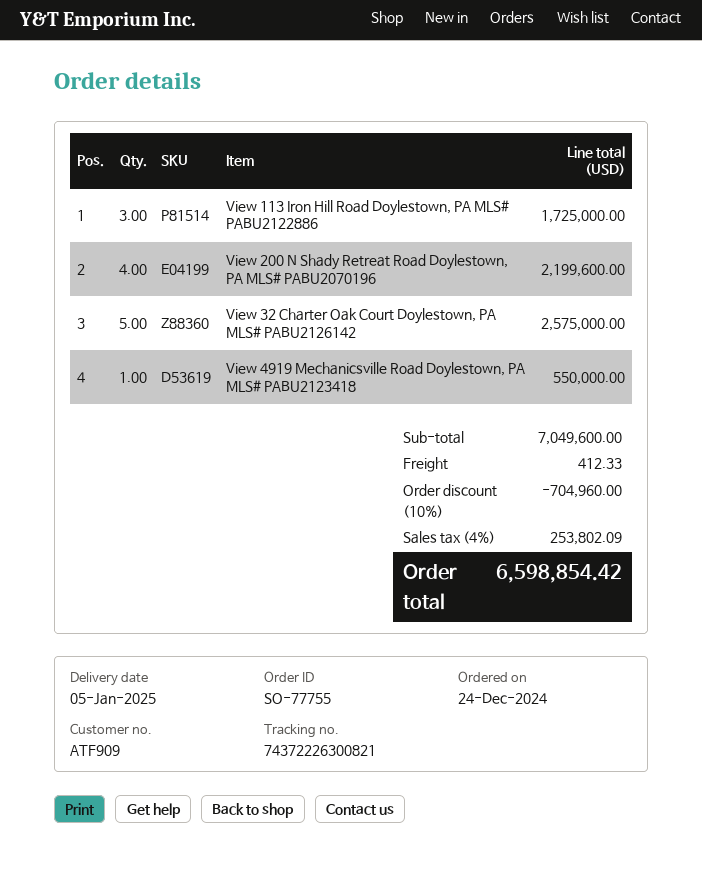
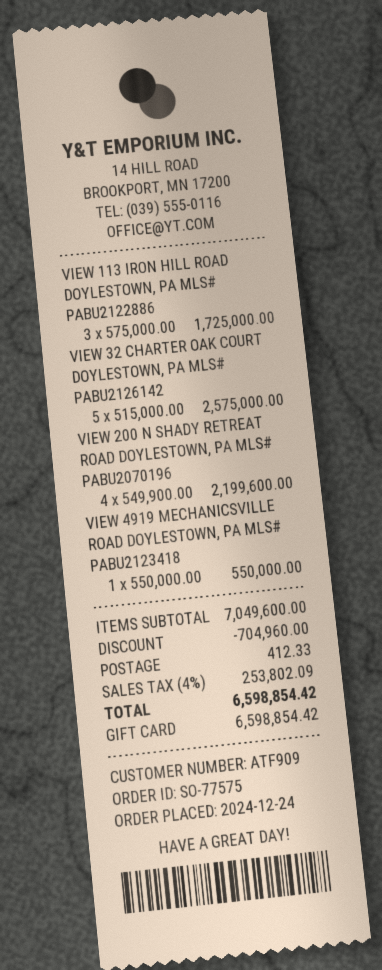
order number: SO-77755 -> SO-77575

